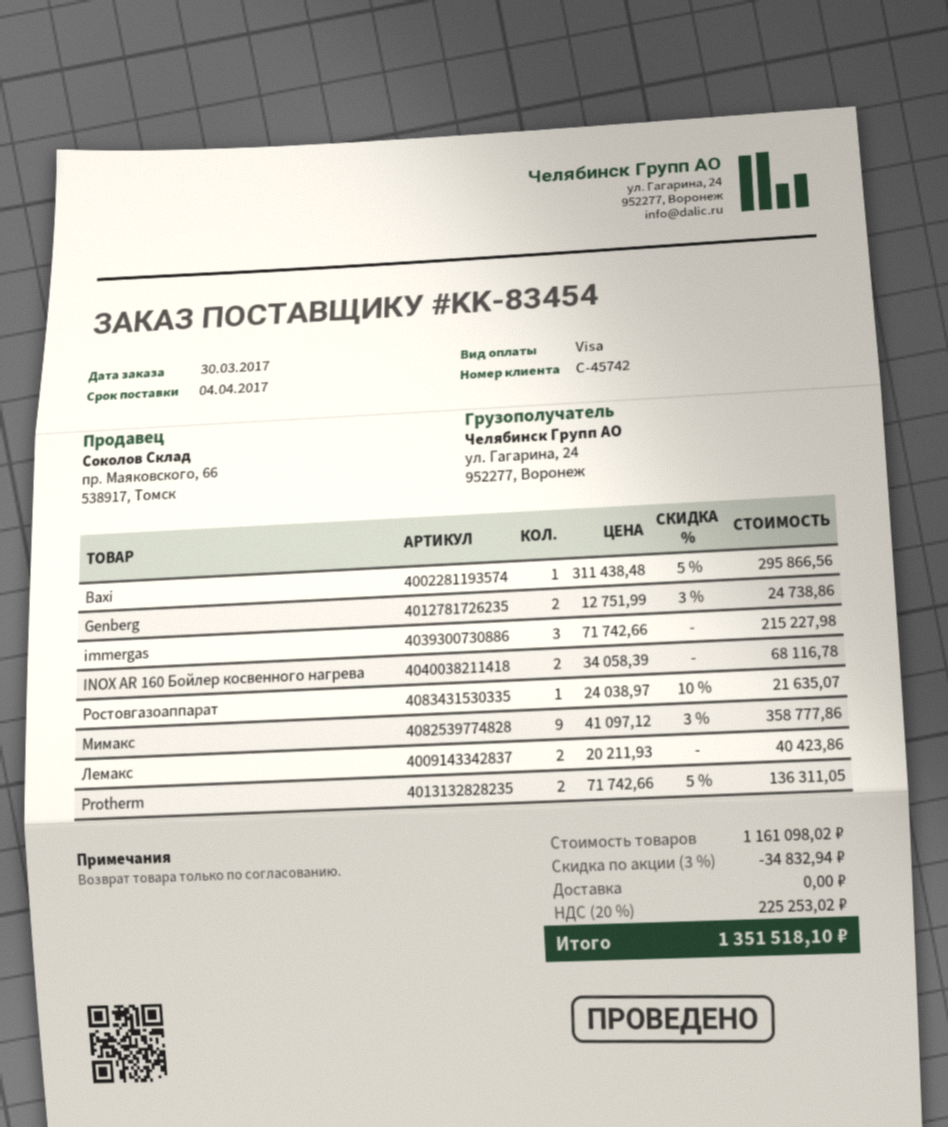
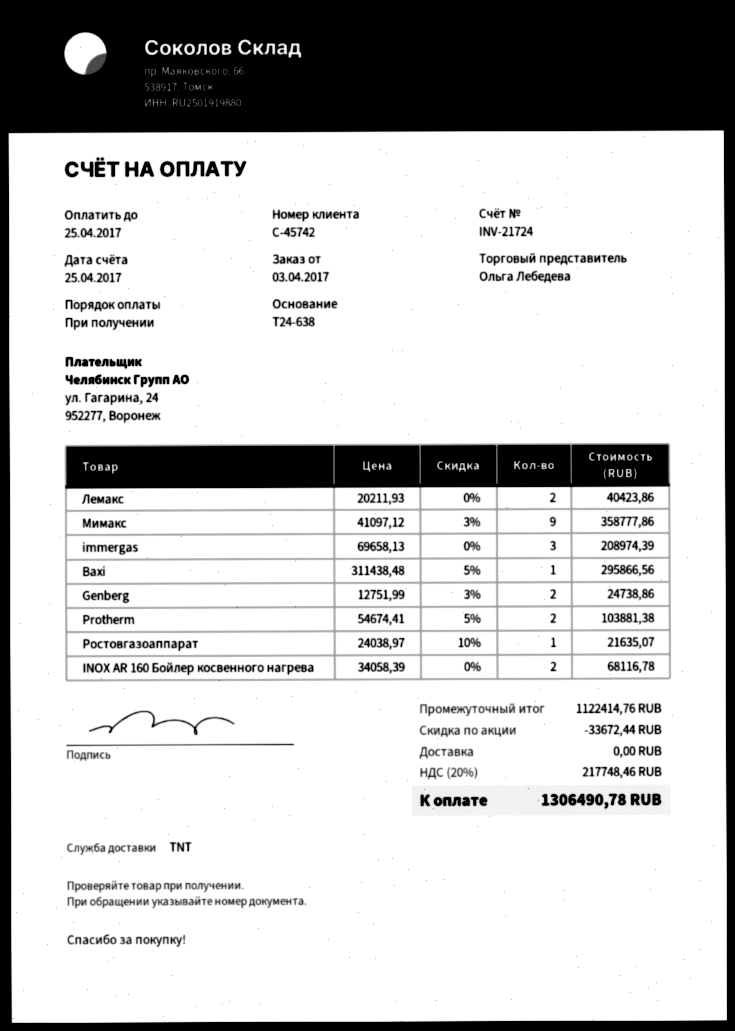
order date: 2017-03-30 -> 2017-04-03
immergas: 3 x 71742.66 = 215227.98 -> 3 x 69658.13 = 208974.39
Protherm: 2 x 71742.66 - 5% = 136311.05 -> 2 x 54674.41 - 5% = 103881.38
subtotal: 1161098.02 -> 1122414.76
discount: 34832.94 -> 33672.44
tax: 20% = 225253.02 -> 20% = 217748.46
total: 1351518.10 -> 1306490.78

